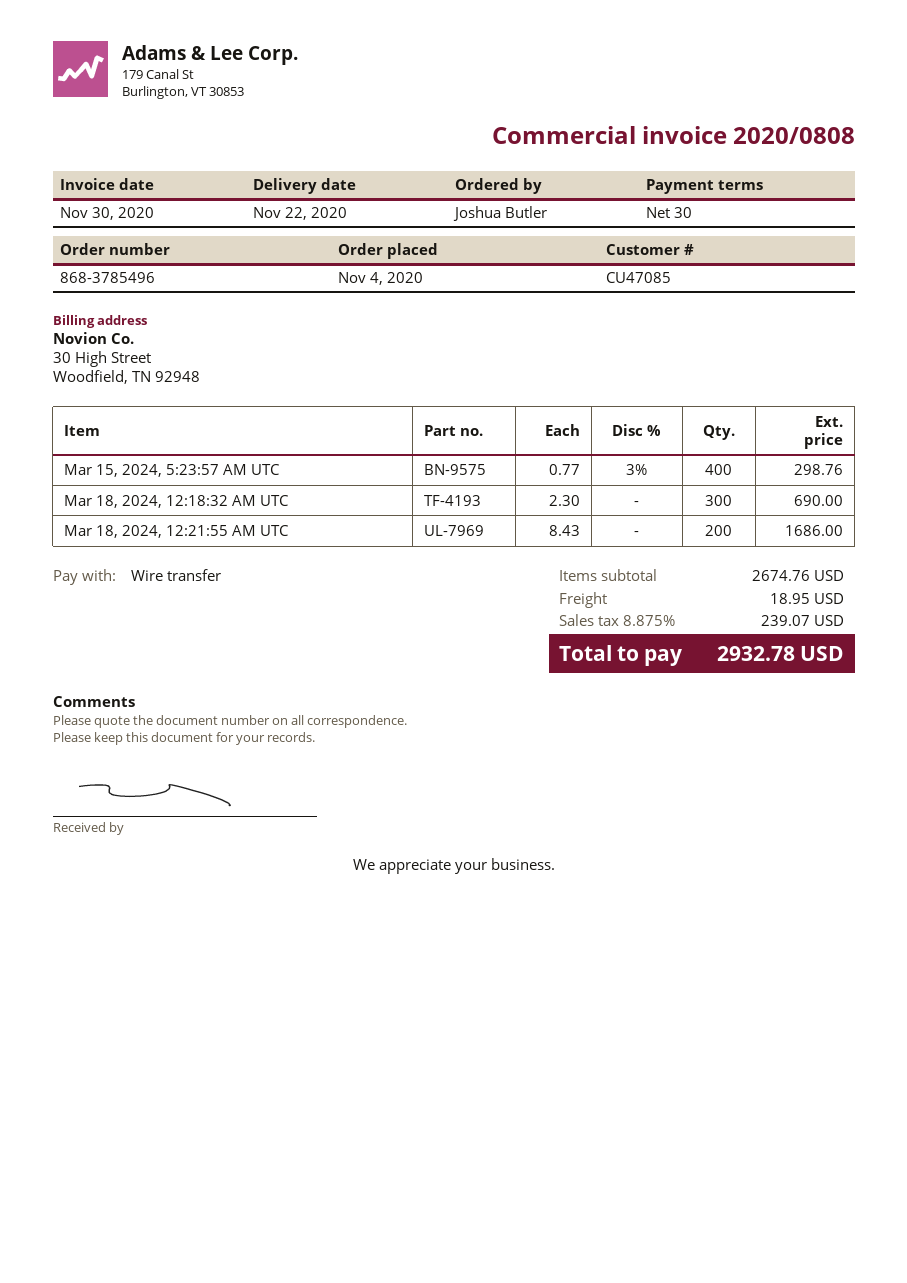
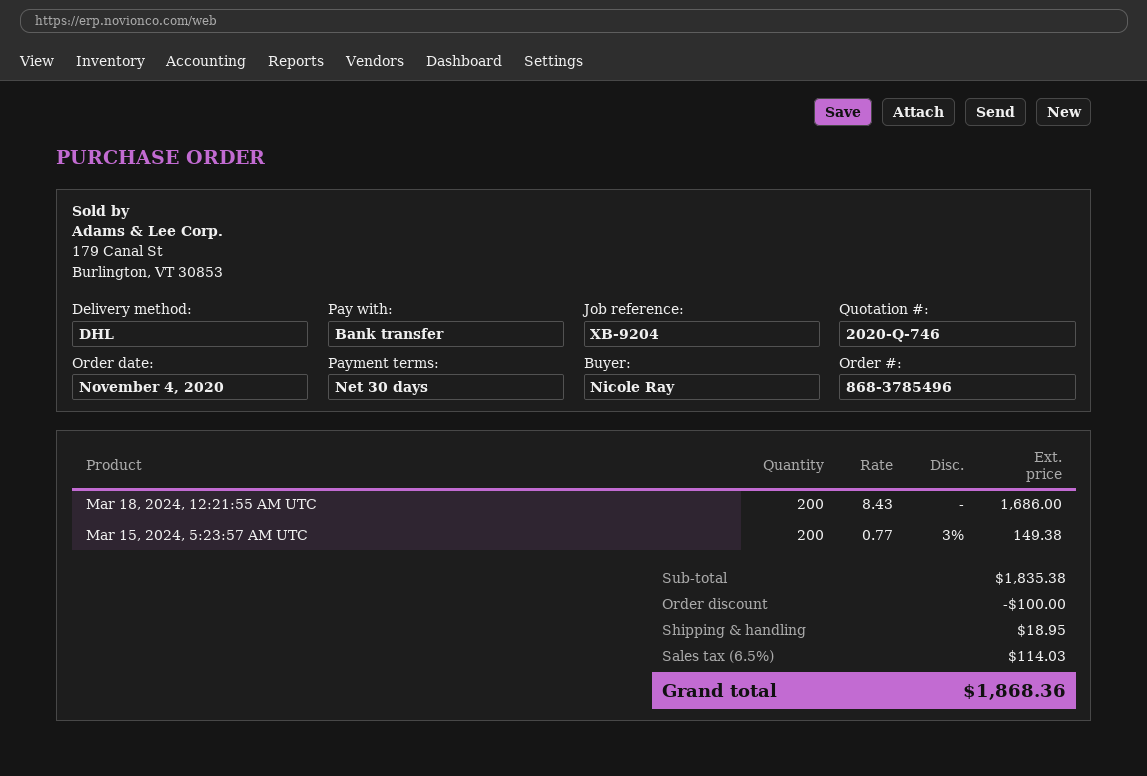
ordered by: Joshua Butler -> Nicole Ray
Mar 15, 2024, 5:23:57 AM UTC: 400 x 0.77 - 3% = 298.76 -> 200 x 0.77 - 3% = 149.38
Mar 18, 2024, 12:18:32 AM UTC: 300 x 2.30 = 690.00 -> none
subtotal: 2674.76 -> 1835.38
discount: none -> 100.00
tax: 8.875% = 239.07 -> 6.5% = 114.03
total: 2932.78 -> 1868.36

